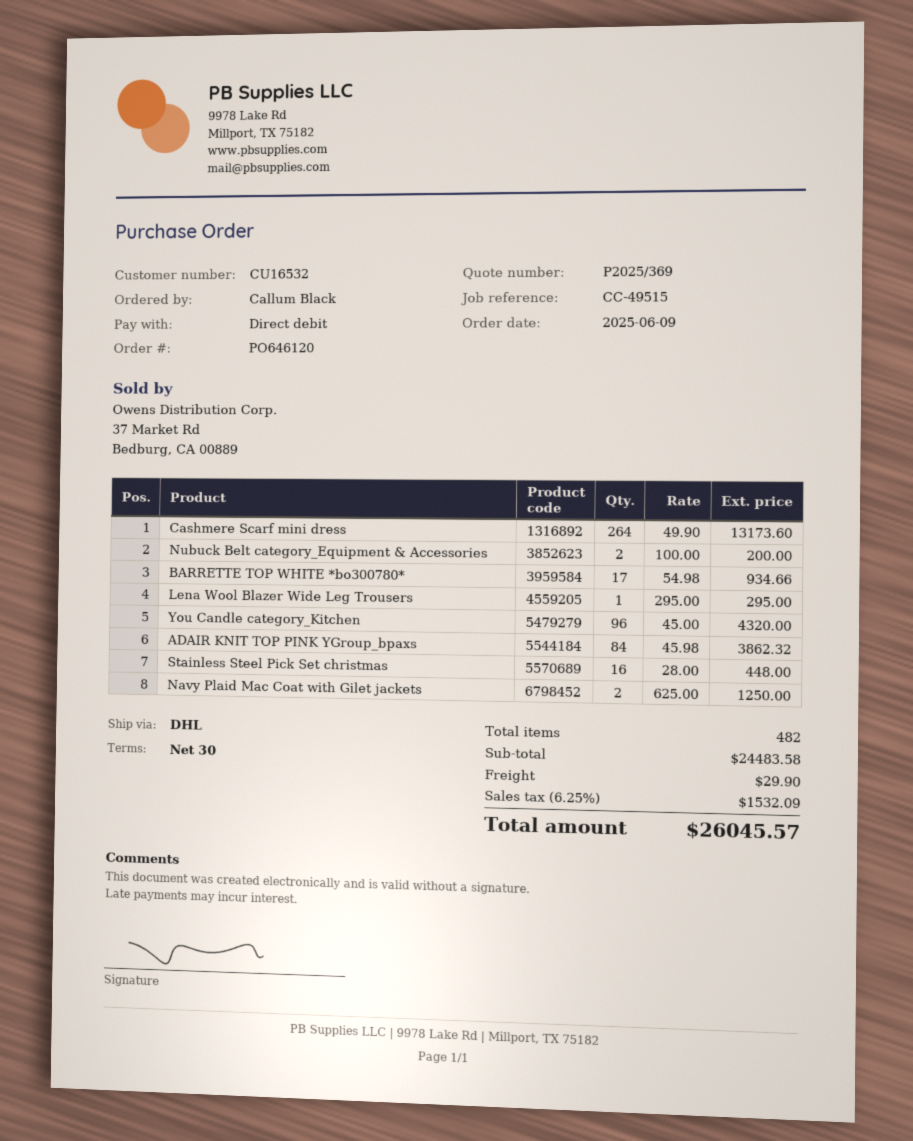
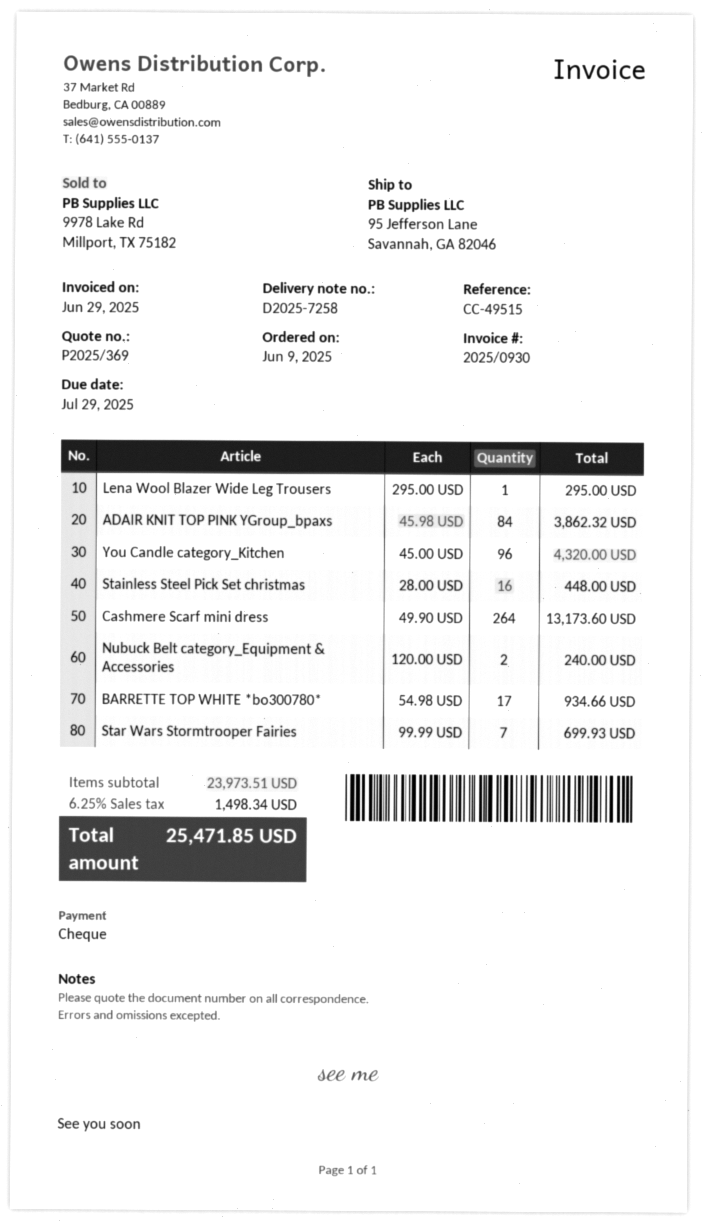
payment method: direct debit -> cheque
Nubuck Belt category_Equipment & Accessories: 2 x 100.00 = 200.00 -> 2 x 120.00 = 240.00
Navy Plaid Mac Coat with Gilet jackets: 2 x 625.00 = 1250.00 -> none
Star Wars Stormtrooper Fairies: none -> 7 x 99.99 = 699.93
subtotal: 24483.58 -> 23973.51
shipping: 29.90 -> none
tax: 6.25% = 1532.09 -> 6.25% = 1498.34
total: 26045.57 -> 25471.85

